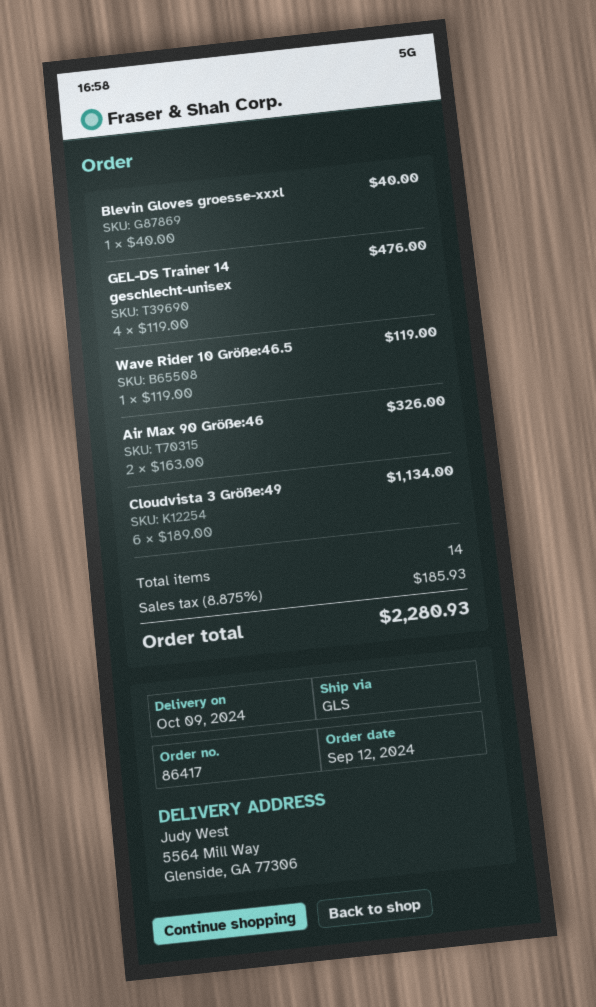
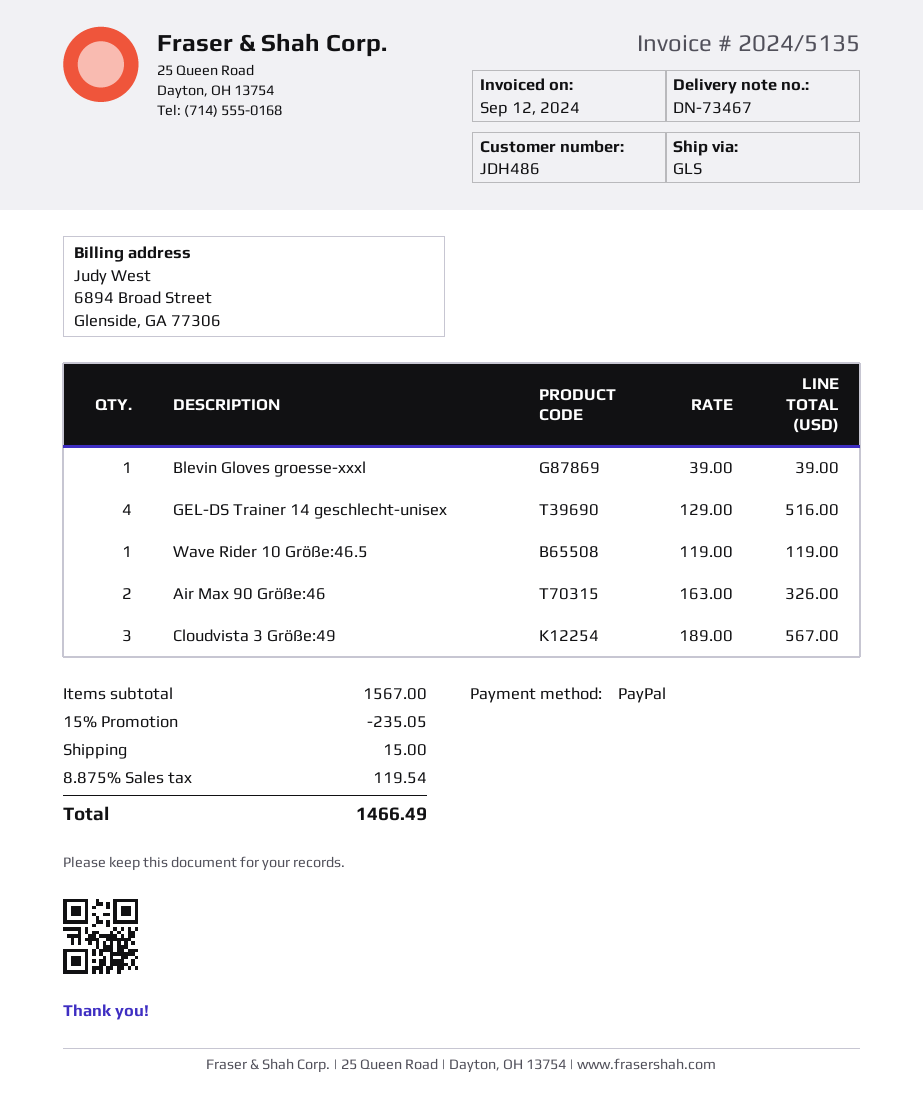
Blevin Gloves groesse-xxxl: 1 x 40.00 = 40.00 -> 1 x 39.00 = 39.00
GEL-DS Trainer 14 geschlecht-unisex: 4 x 119.00 = 476.00 -> 4 x 129.00 = 516.00
Cloudvista 3 Größe:49: 6 x 189.00 = 1134.00 -> 3 x 189.00 = 567.00
discount: none -> 15% = 235.05
shipping: none -> 15.00
tax: 8.875% = 185.93 -> 8.875% = 119.54
total: 2280.93 -> 1466.49

